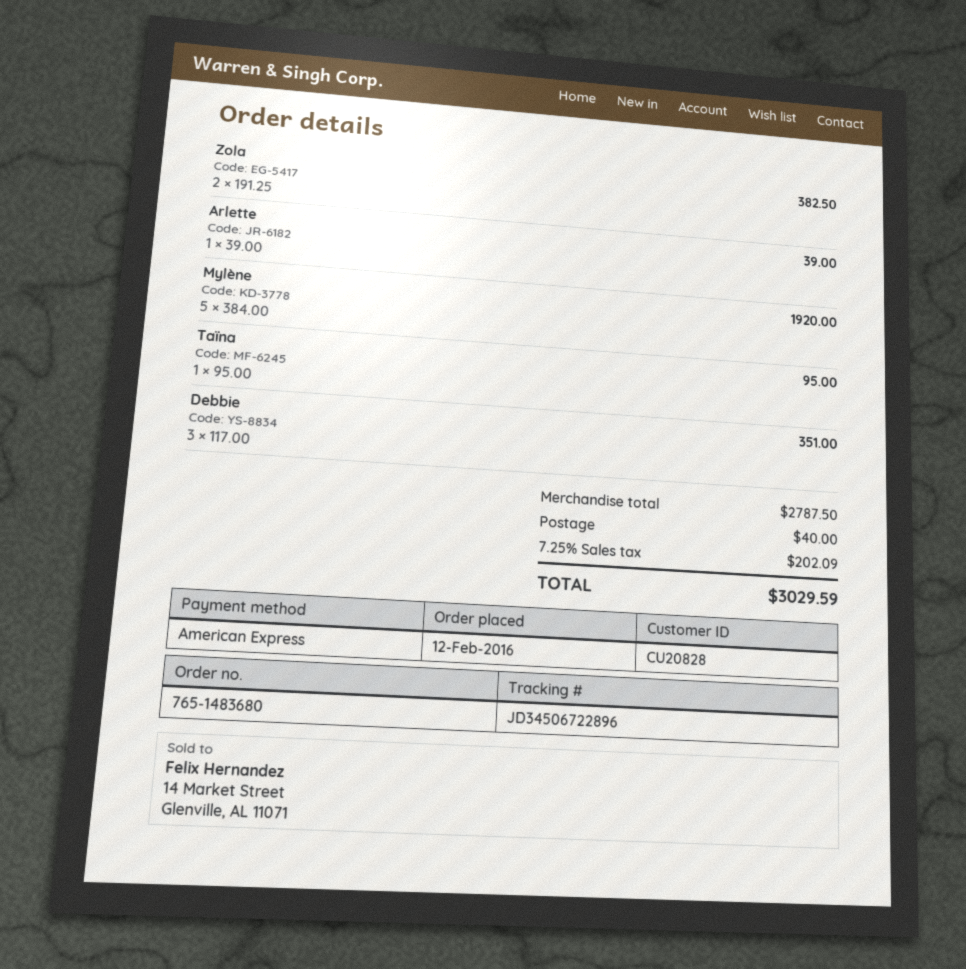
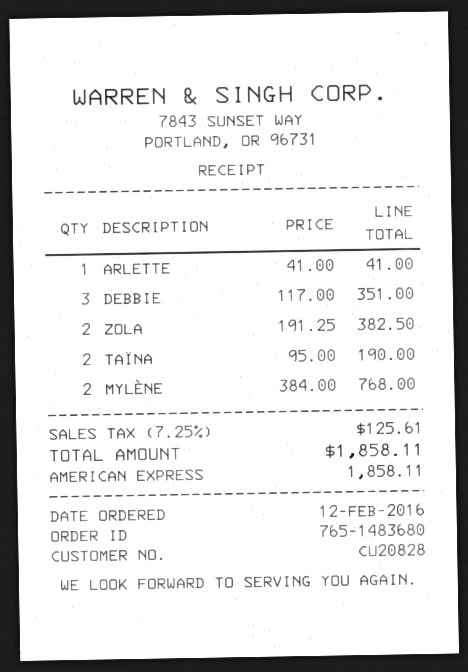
Arlette: 1 x 39.00 = 39.00 -> 1 x 41.00 = 41.00
Mylène: 5 x 384.00 = 1920.00 -> 2 x 384.00 = 768.00
Taïna: 1 x 95.00 = 95.00 -> 2 x 95.00 = 190.00
shipping: 40.00 -> none
tax: 7.25% = 202.09 -> 7.25% = 125.61
total: 3029.59 -> 1858.11

